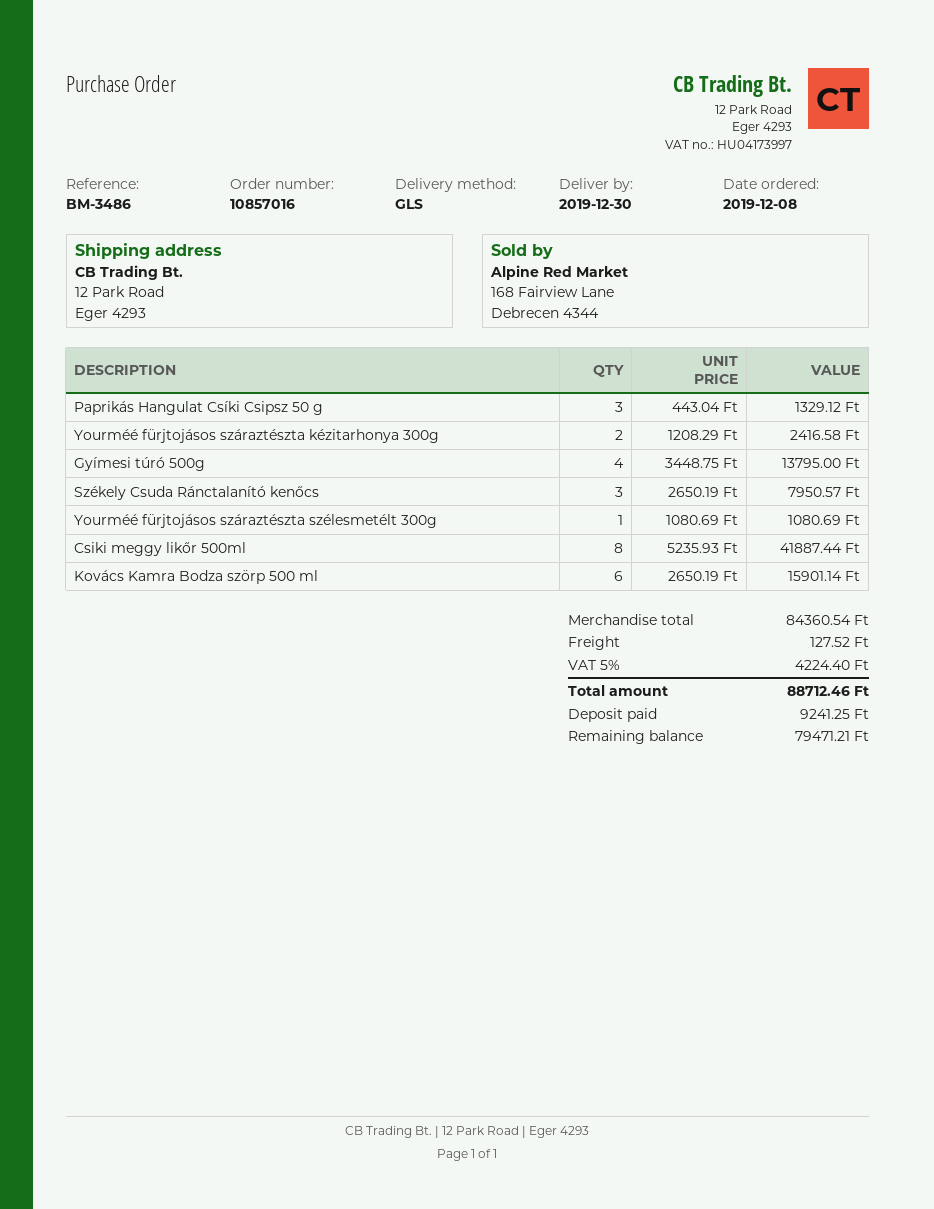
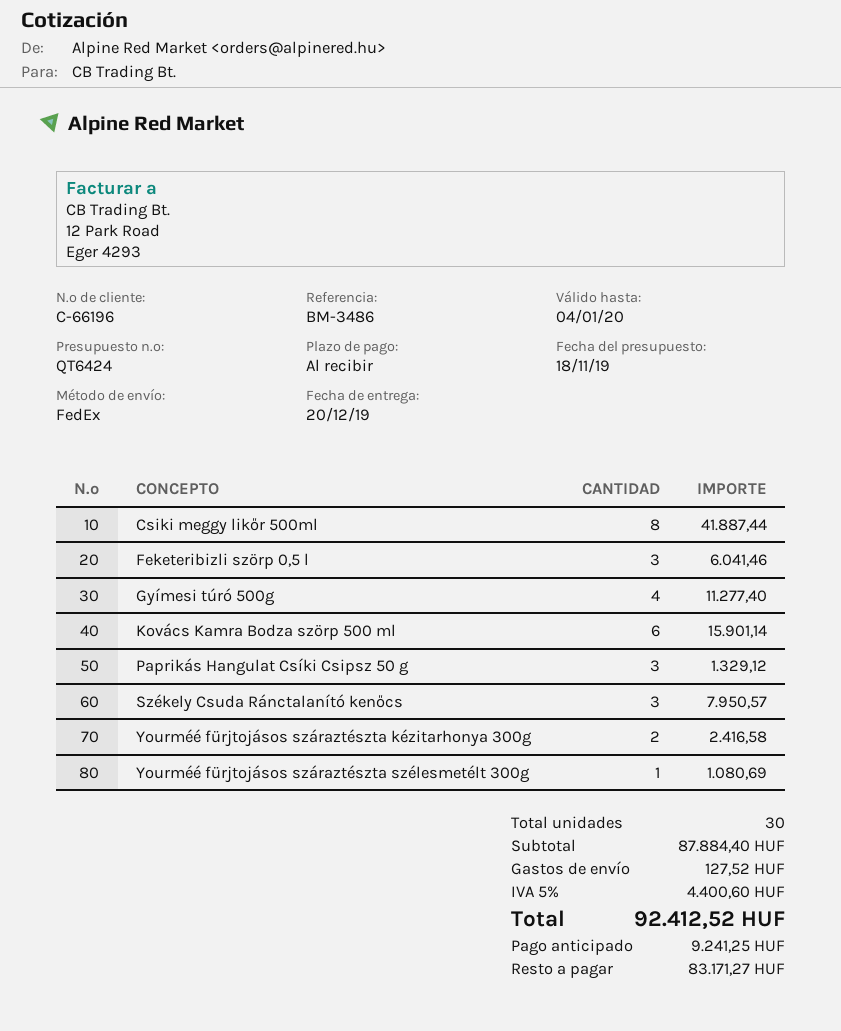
delivery date: 2019-12-30 -> 2019-12-20
shipping method: GLS -> FedEx
Gyímesi túró 500g: 4 for 13795.00 -> 4 for 11277.40
Feketeribizli szörp 0,5 l: none -> 3 for 6041.46
subtotal: 84360.54 -> 87884.40
tax: 5% = 4224.40 -> 5% = 4400.60
total: 88712.46 -> 92412.52
balance: 79471.21 -> 83171.27

